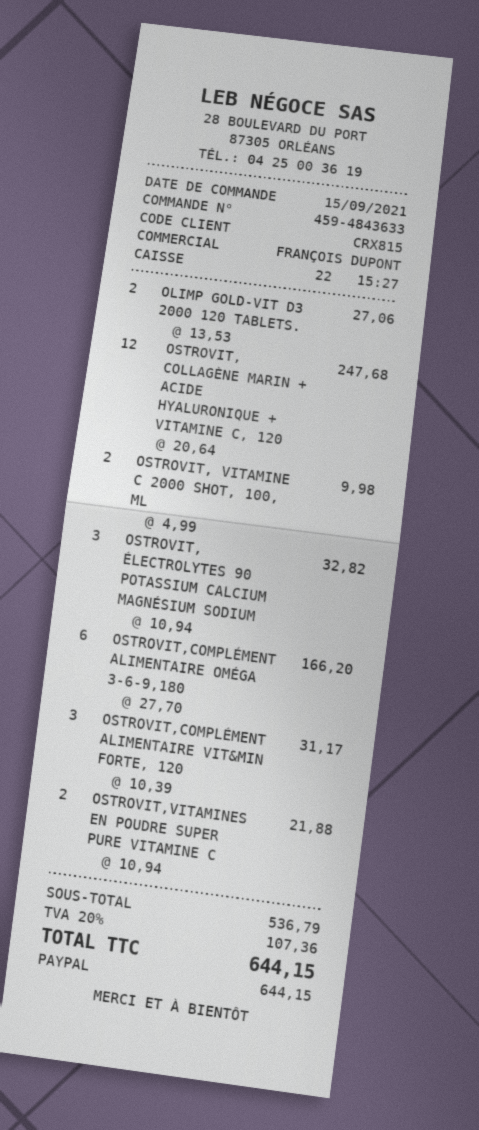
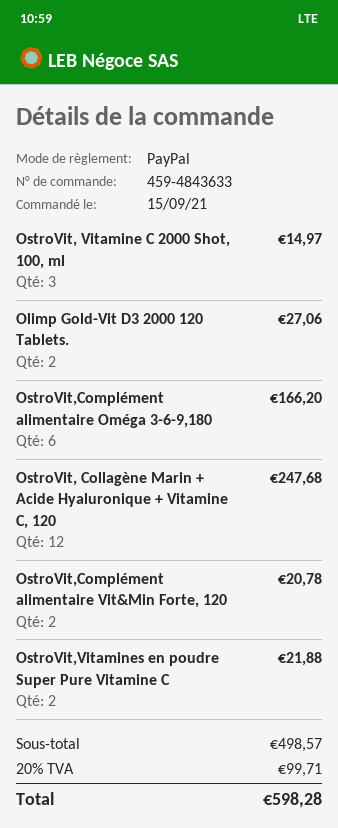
OSTROVIT, VITAMINE C 2000 SHOT, 100, ML: 2 for 9.98 -> 3 for 14.97
OSTROVIT, ÉLECTROLYTES 90 POTASSIUM CALCIUM MAGNÉSIUM SODIUM: 3 for 32.82 -> none
OSTROVIT,COMPLÉMENT ALIMENTAIRE VIT&MIN FORTE, 120: 3 for 31.17 -> 2 for 20.78
subtotal: 536.79 -> 498.57
tax: 20% = 107.36 -> 20% = 99.71
total: 644.15 -> 598.28

